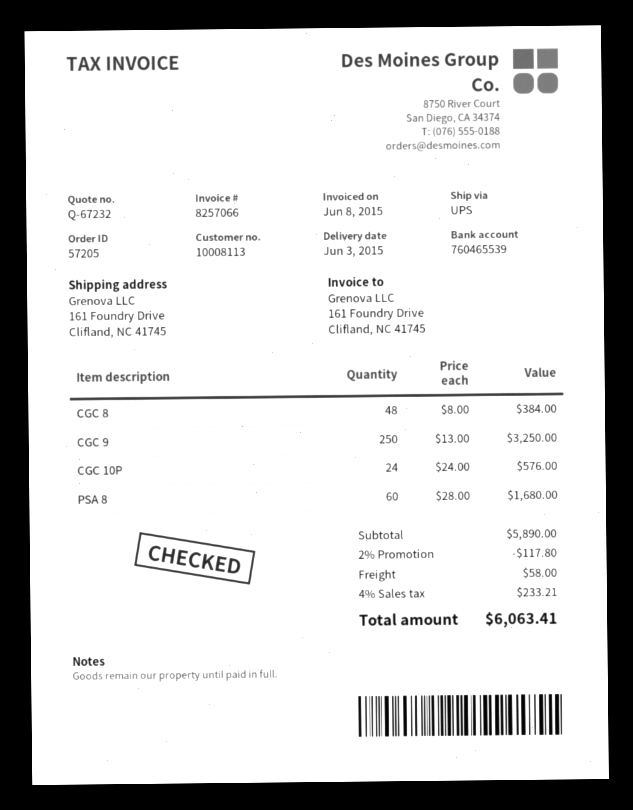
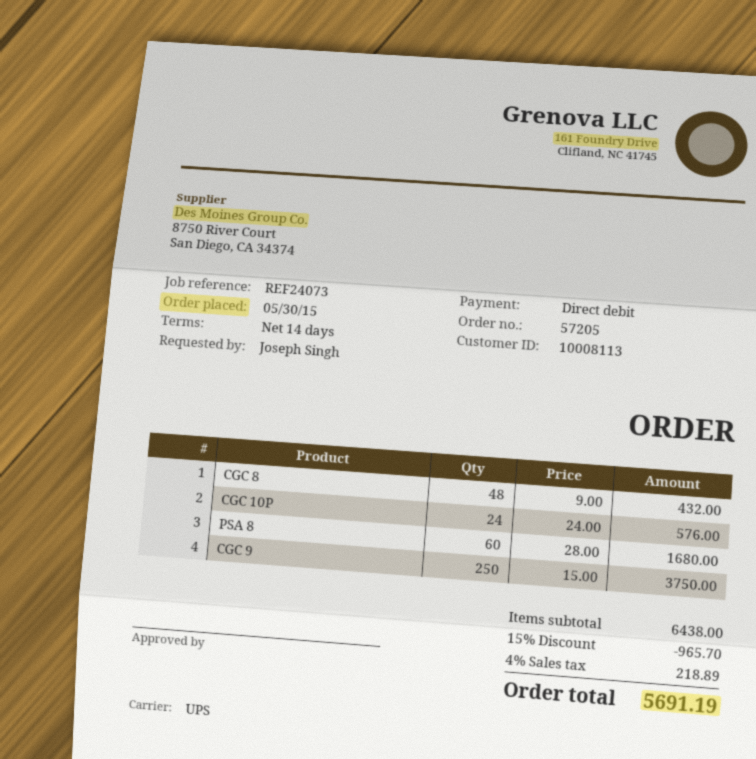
CGC 8: 48 x 8.00 = 384.00 -> 48 x 9.00 = 432.00
CGC 9: 250 x 13.00 = 3250.00 -> 250 x 15.00 = 3750.00
subtotal: 5890.00 -> 6438.00
discount: 2% = 117.80 -> 15% = 965.70
shipping: 58.00 -> none
tax: 4% = 233.21 -> 4% = 218.89
total: 6063.41 -> 5691.19

